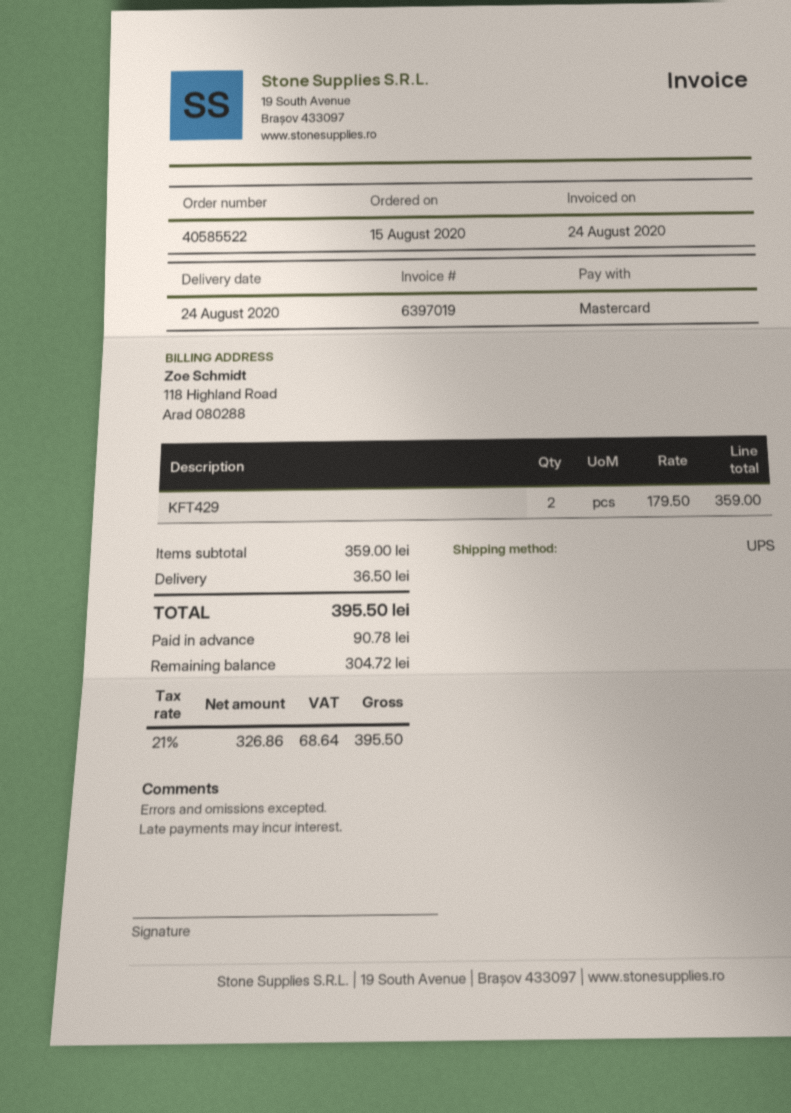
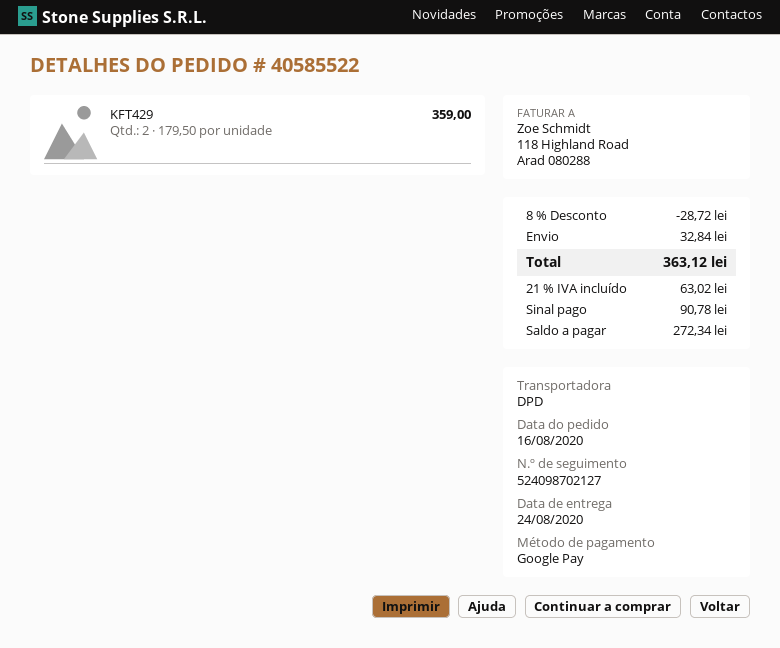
order date: 2020-08-15 -> 2020-08-16
payment method: Mastercard -> Google Pay
shipping method: UPS -> DPD
discount: none -> 8% = 28.72
shipping: 36.50 -> 32.84
tax: 21% = 68.64 -> 21% = 63.02
total: 395.50 -> 363.12
balance: 304.72 -> 272.34

